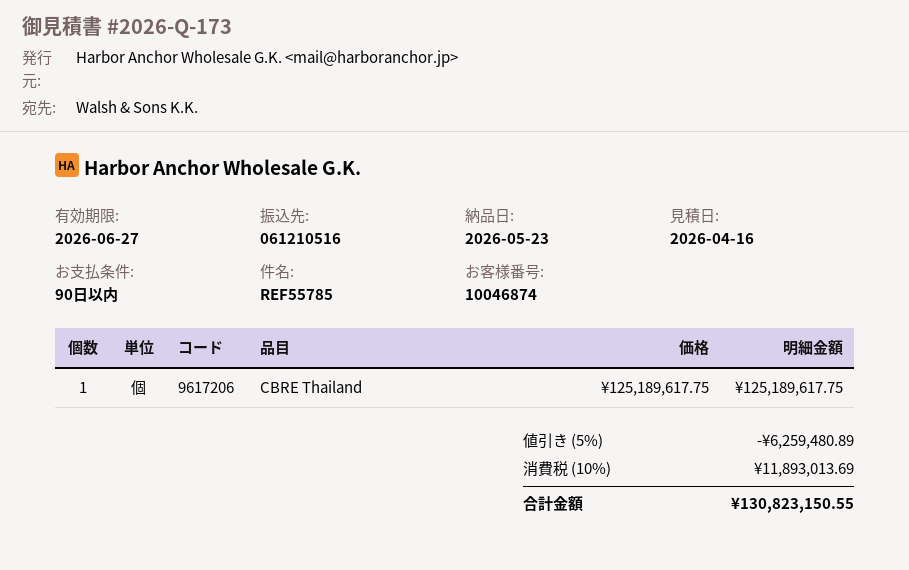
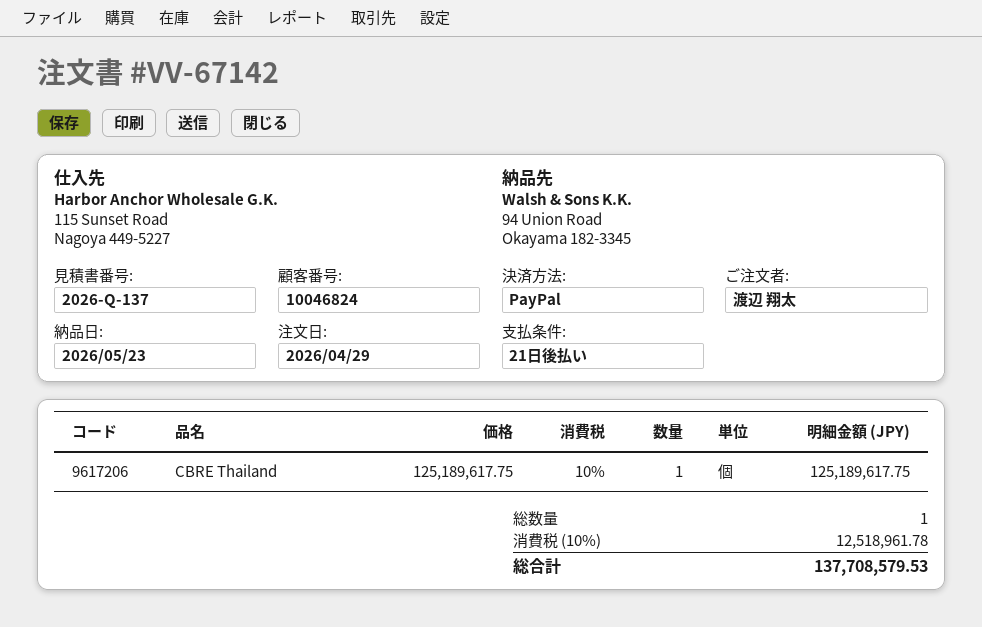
quote number: 2026-Q-173 -> 2026-Q-137
payment terms: 90 days -> 21 days
customer number: 10046874 -> 10046824
discount: 5% = 6259480.89 -> none
tax: 10% = 11893013.69 -> 10% = 12518961.78
total: 130823150.55 -> 137708579.53

